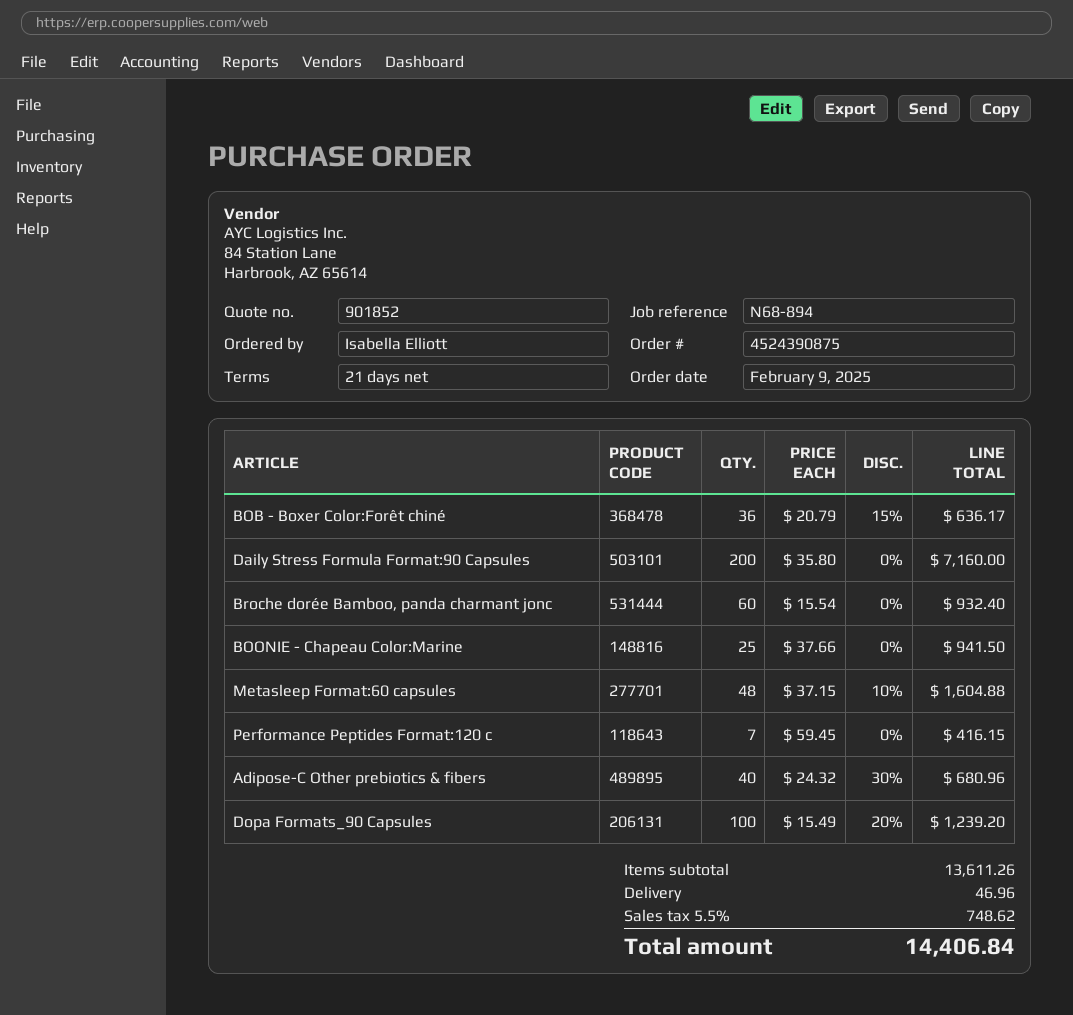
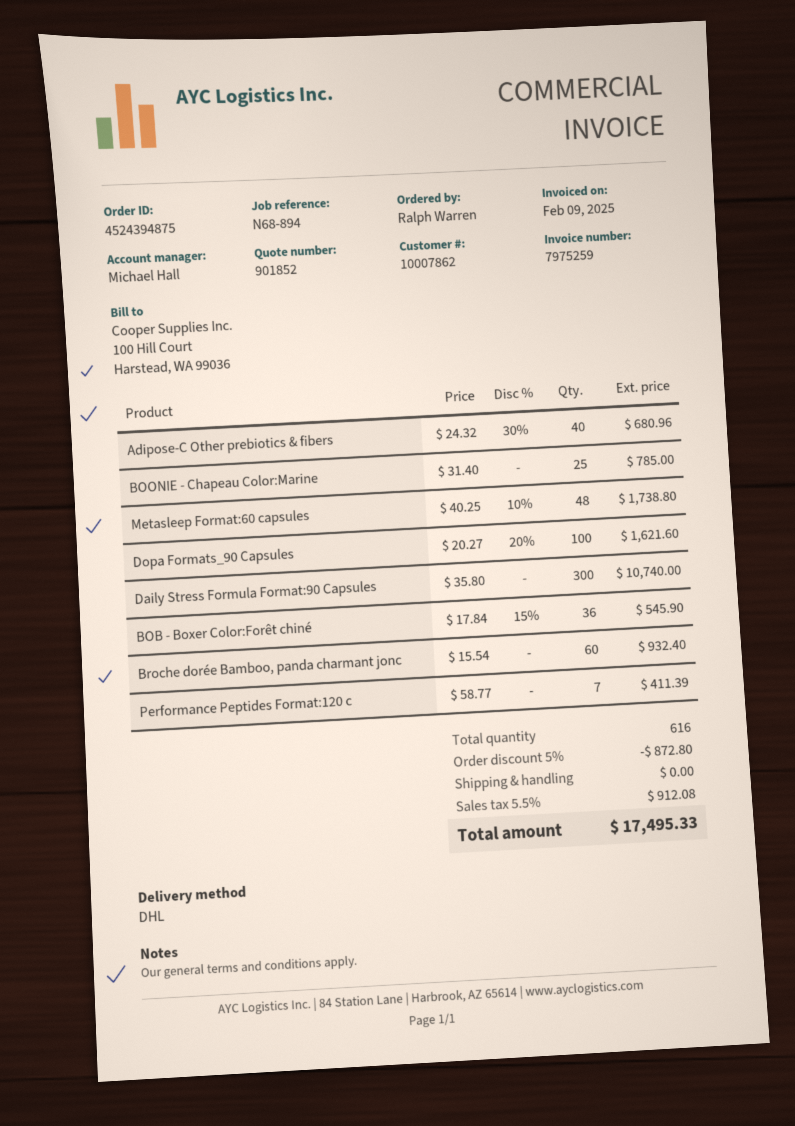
order number: 4524390875 -> 4524394875
ordered by: Isabella Elliott -> Ralph Warren
BOB - Boxer Color:Forêt chiné: 36 x 20.79 - 15% = 636.17 -> 36 x 17.84 - 15% = 545.90
Daily Stress Formula Format:90 Capsules: 200 x 35.80 = 7160.00 -> 300 x 35.80 = 10740.00
BOONIE - Chapeau Color:Marine: 25 x 37.66 = 941.50 -> 25 x 31.40 = 785.00
Metasleep Format:60 capsules: 48 x 37.15 - 10% = 1604.88 -> 48 x 40.25 - 10% = 1738.80
Performance Peptides Format:120 c: 7 x 59.45 = 416.15 -> 7 x 58.77 = 411.39
Dopa Formats_90 Capsules: 100 x 15.49 - 20% = 1239.20 -> 100 x 20.27 - 20% = 1621.60
discount: none -> 5% = 872.80
shipping: 46.96 -> 0.00
tax: 5.5% = 748.62 -> 5.5% = 912.08
total: 14406.84 -> 17495.33

